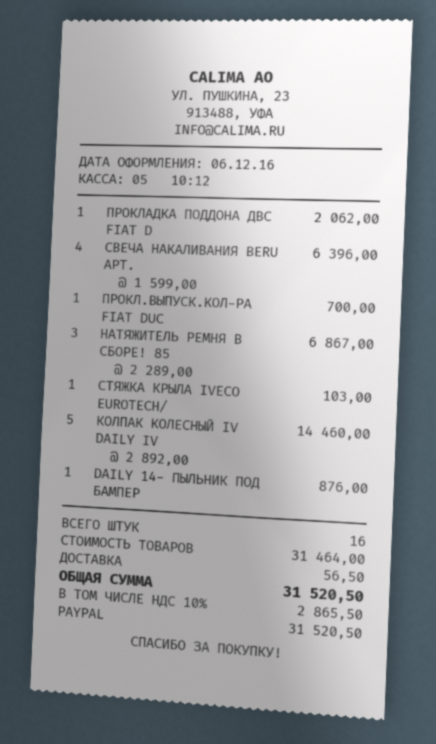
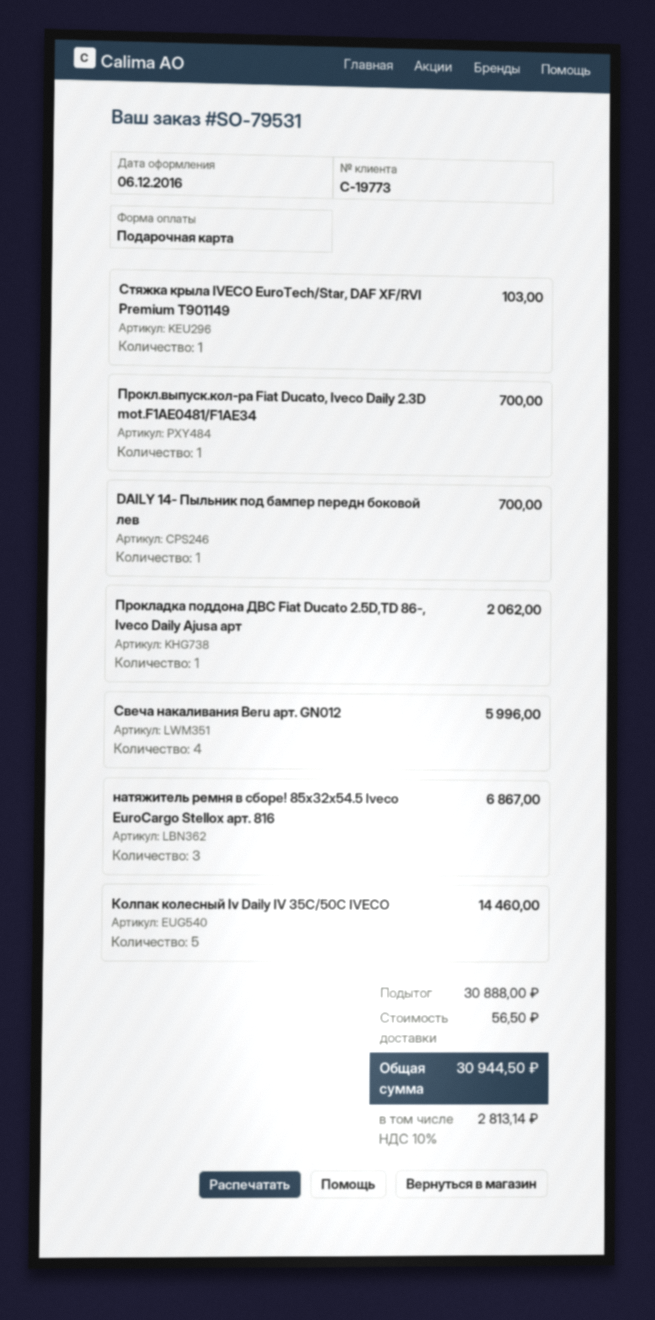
payment method: PayPal -> gift card
СВЕЧА НАКАЛИВАНИЯ BERU АРТ.: 4 for 6396.00 -> 4 for 5996.00
DAILY 14- ПЫЛЬНИК ПОД БАМПЕР: 1 for 876.00 -> 1 for 700.00
subtotal: 31464.00 -> 30888.00
tax: 10% = 2865.50 -> 10% = 2813.14
total: 31520.50 -> 30944.50

